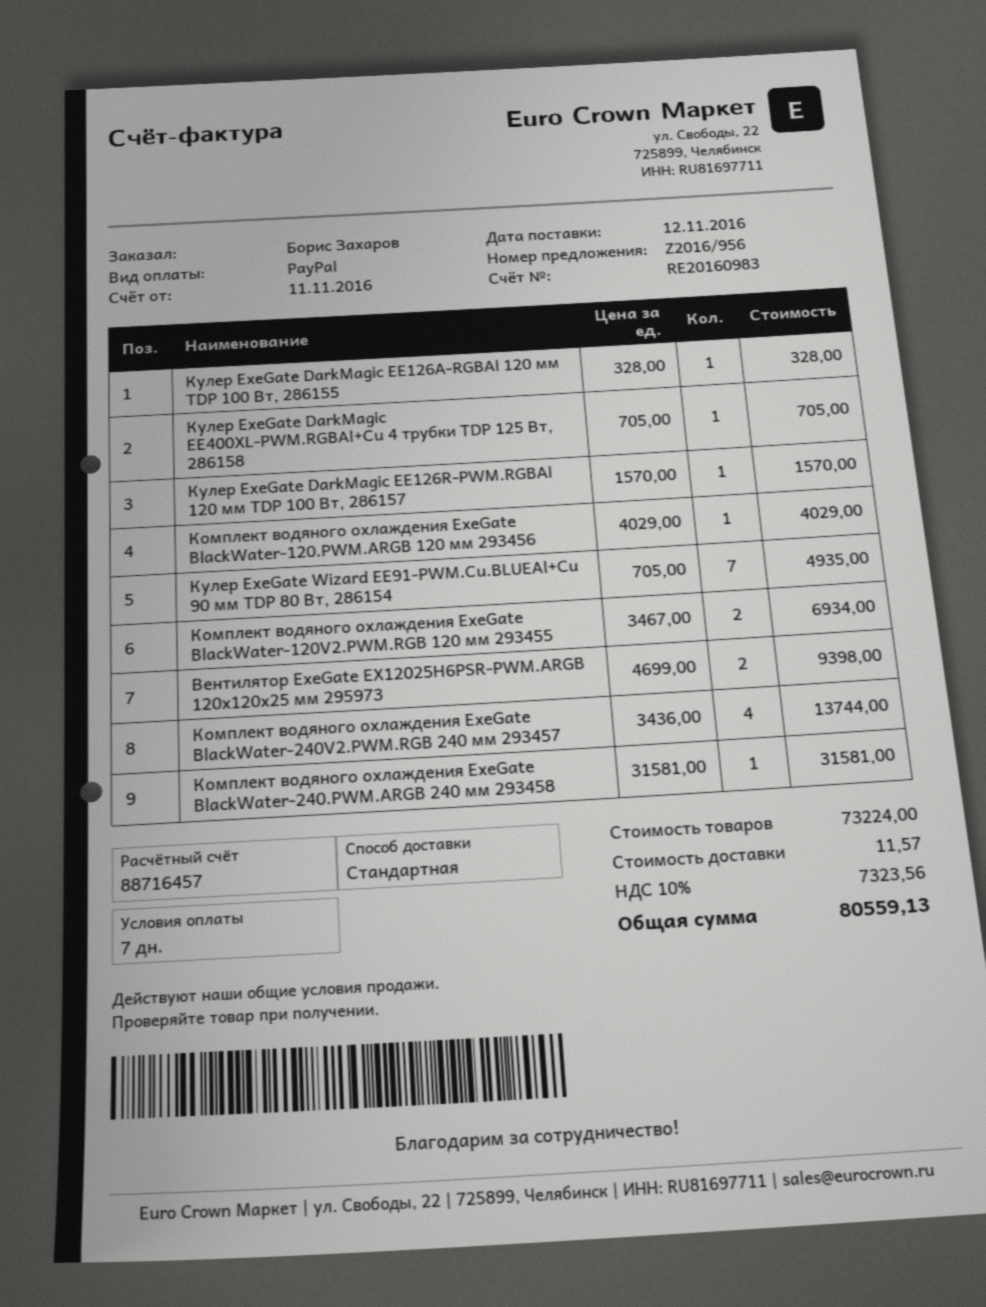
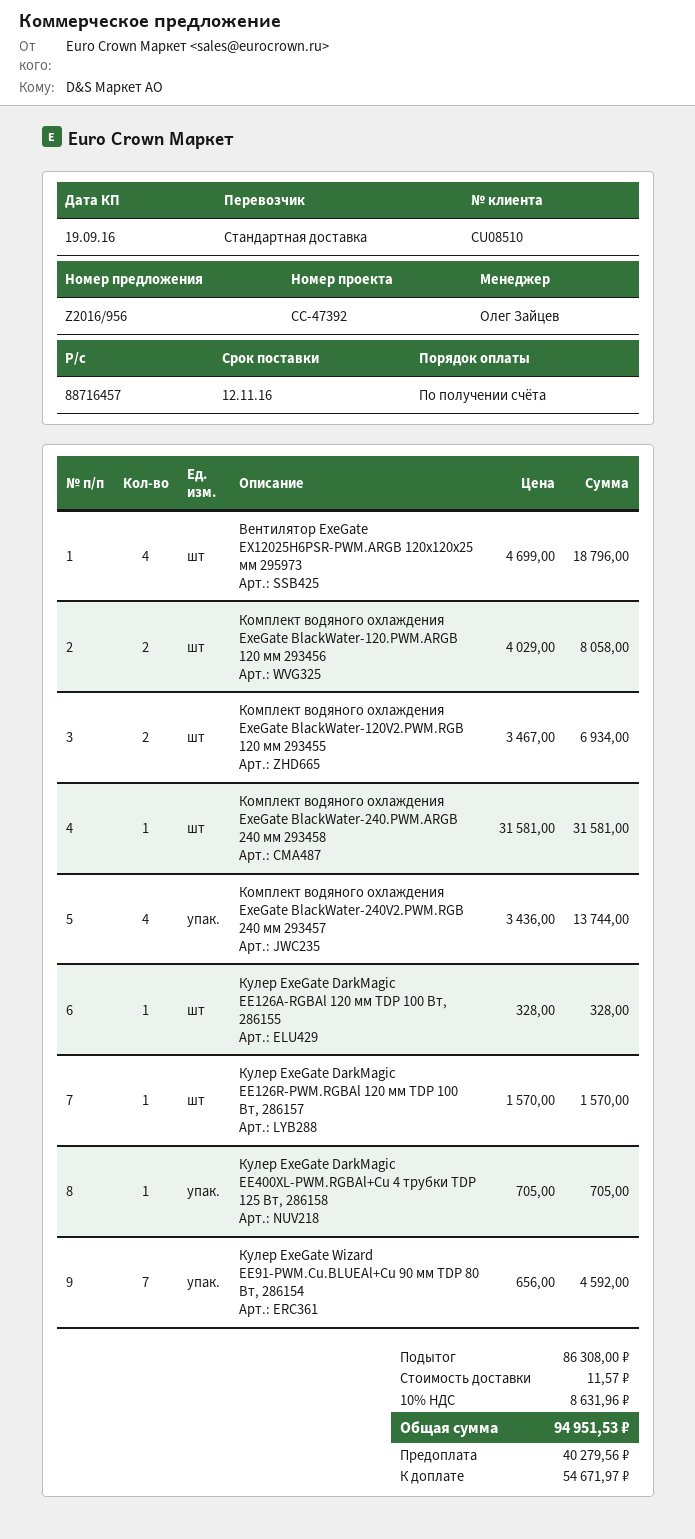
payment terms: 7 days -> on receipt
Комплект водяного охлаждения ExeGate BlackWater-120.PWM.ARGB 120 мм 293456: 1 x 4029.00 = 4029.00 -> 2 x 4029.00 = 8058.00
Кулер ExeGate Wizard EE91-PWM.Cu.BLUEAl+Cu 90 мм TDP 80 Вт, 286154: 7 x 705.00 = 4935.00 -> 7 x 656.00 = 4592.00
Вентилятор ExeGate EX12025H6PSR-PWM.ARGB 120х120х25 мм 295973: 2 x 4699.00 = 9398.00 -> 4 x 4699.00 = 18796.00
subtotal: 73224.00 -> 86308.00
tax: 10% = 7323.56 -> 10% = 8631.96
total: 80559.13 -> 94951.53

